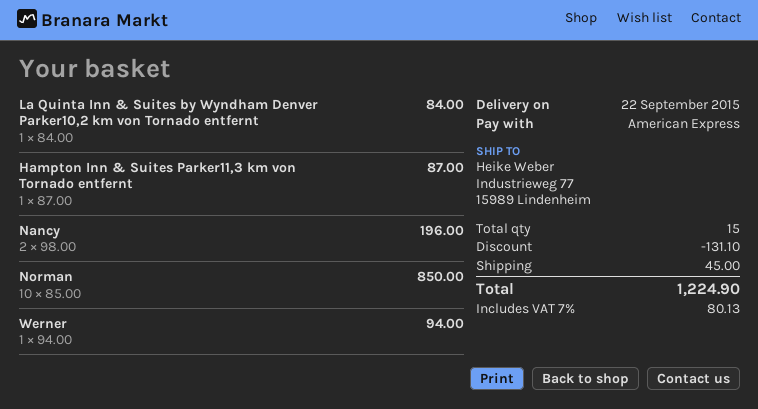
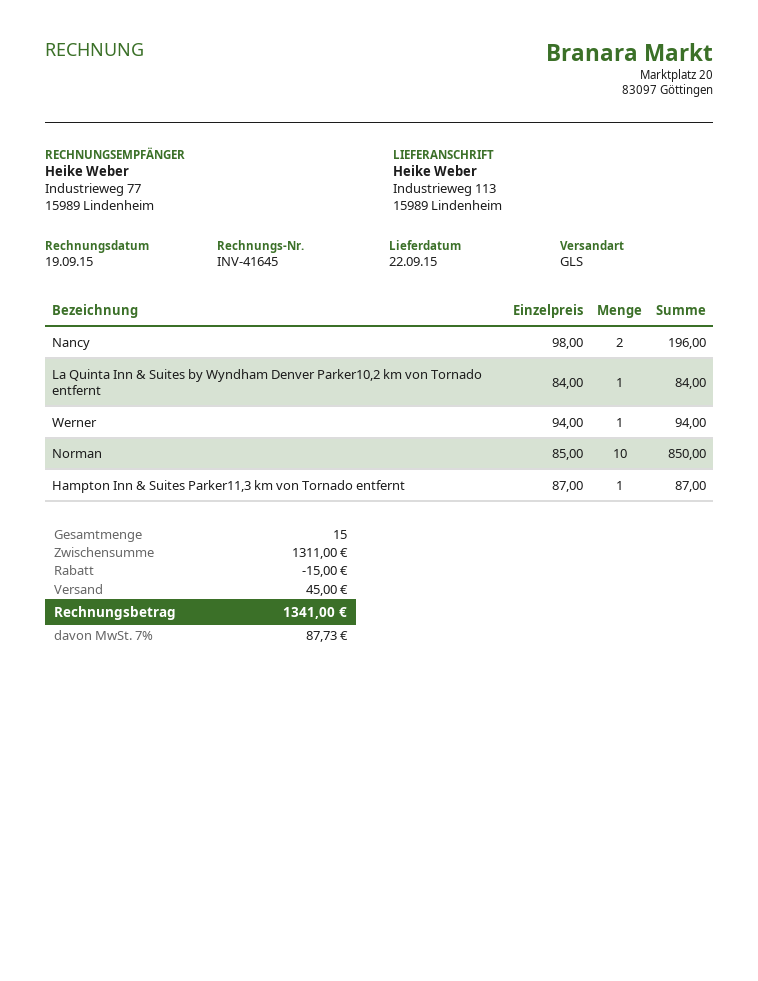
ship to: Industrieweg 77, 15989 Lindenheim -> Industrieweg 113, 15989 Lindenheim
discount: 131.10 -> 15.00
tax: 7% = 80.13 -> 7% = 87.73
total: 1224.90 -> 1341.00

